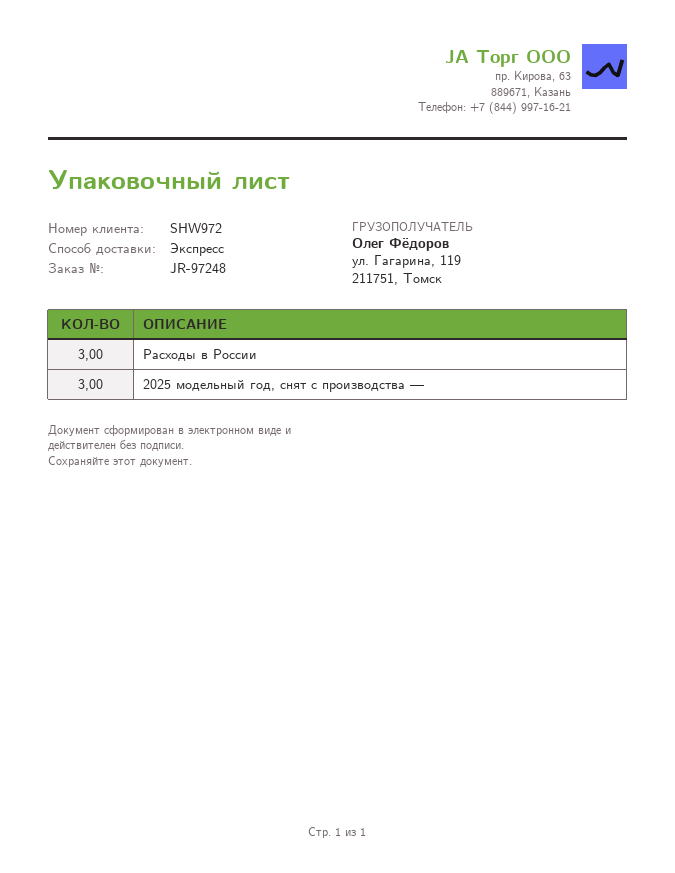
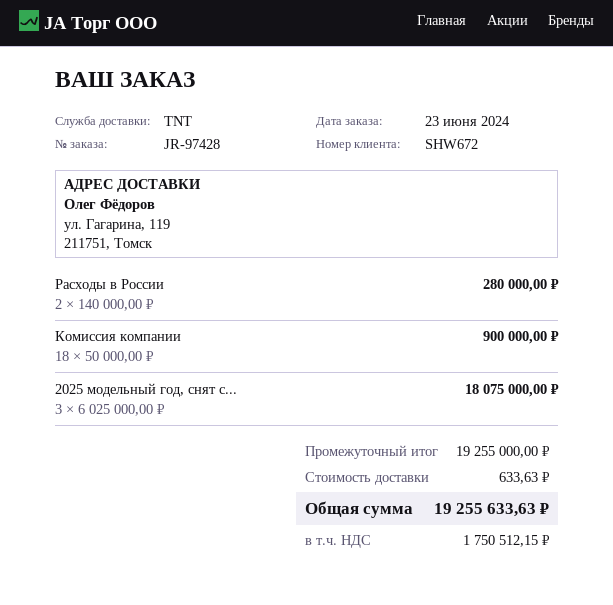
order number: JR-97248 -> JR-97428
customer number: SHW972 -> SHW672
shipping method: express -> TNT
Расходы в России: 3 -> 2
Комиссия компании: none -> 18

